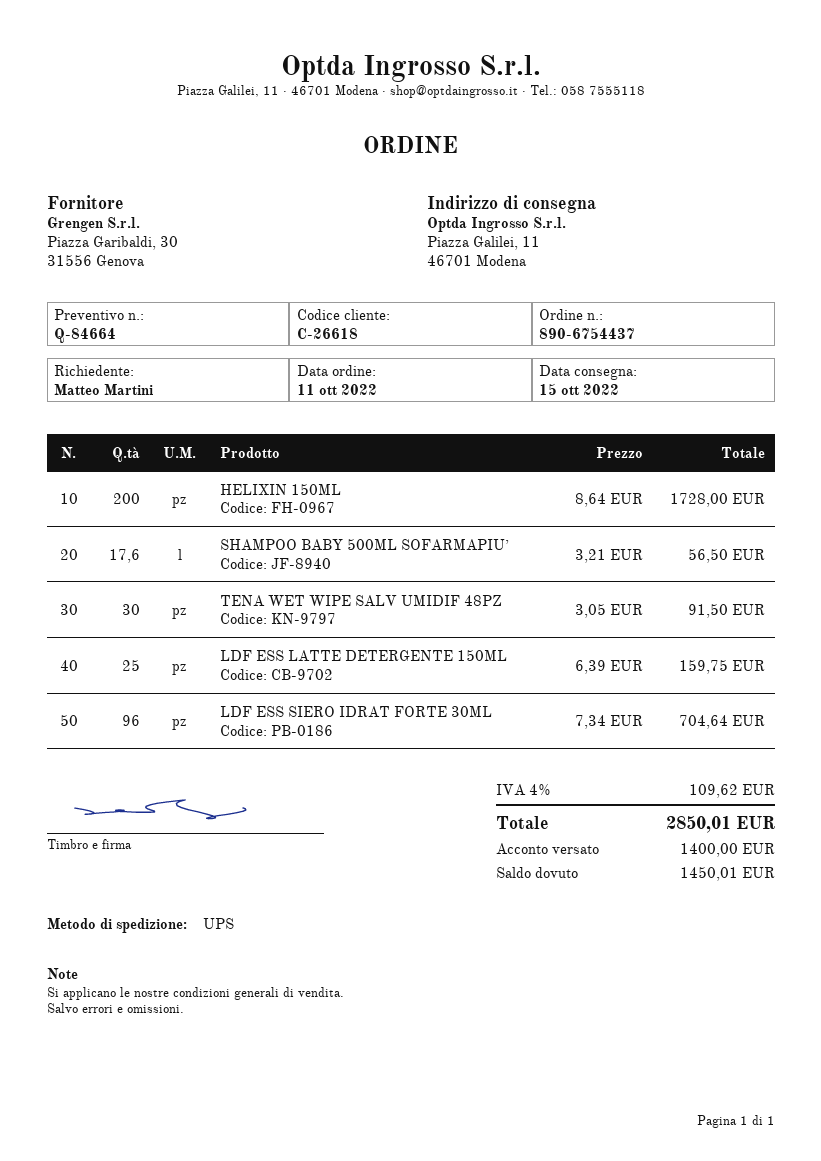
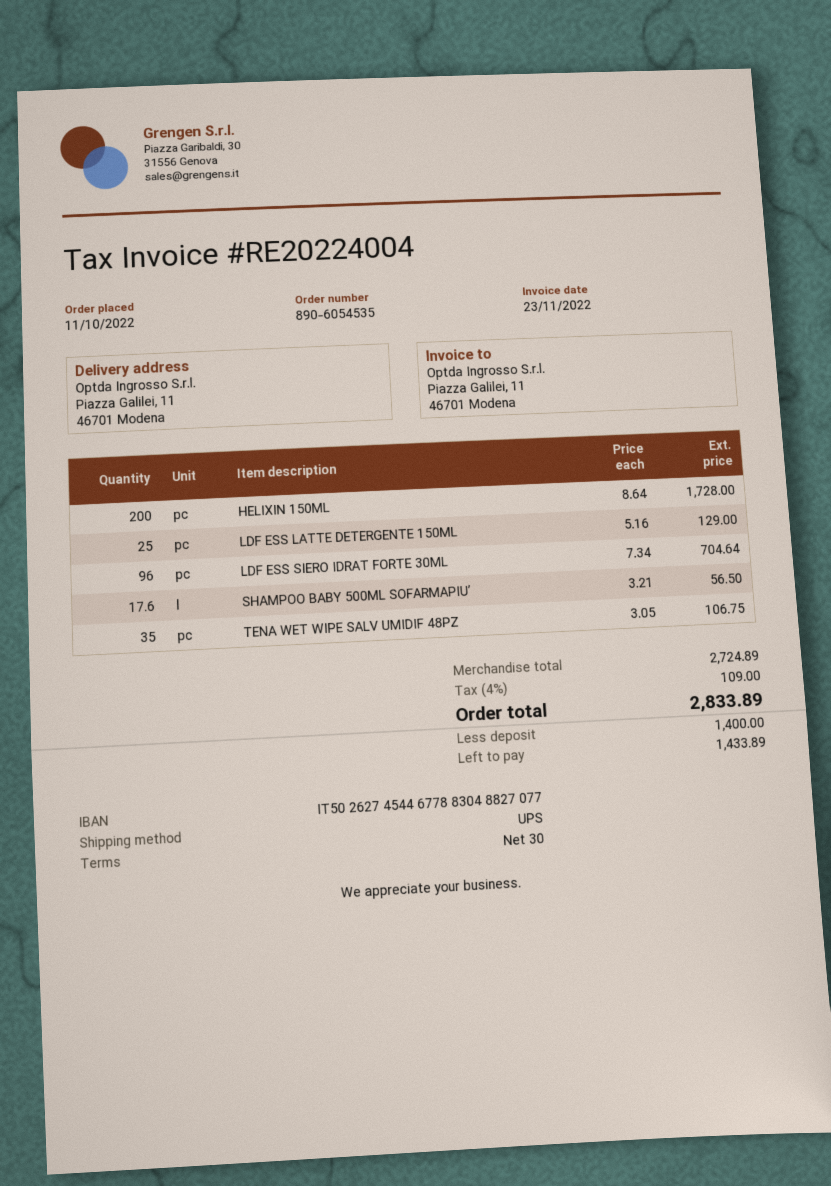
order number: 890-6754437 -> 890-6054535
TENA WET WIPE SALV UMIDIF 48PZ: 30 x 3.05 = 91.50 -> 35 x 3.05 = 106.75
LDF ESS LATTE DETERGENTE 150ML: 25 x 6.39 = 159.75 -> 25 x 5.16 = 129.00
tax: 4% = 109.62 -> 4% = 109.00
total: 2850.01 -> 2833.89
balance: 1450.01 -> 1433.89

